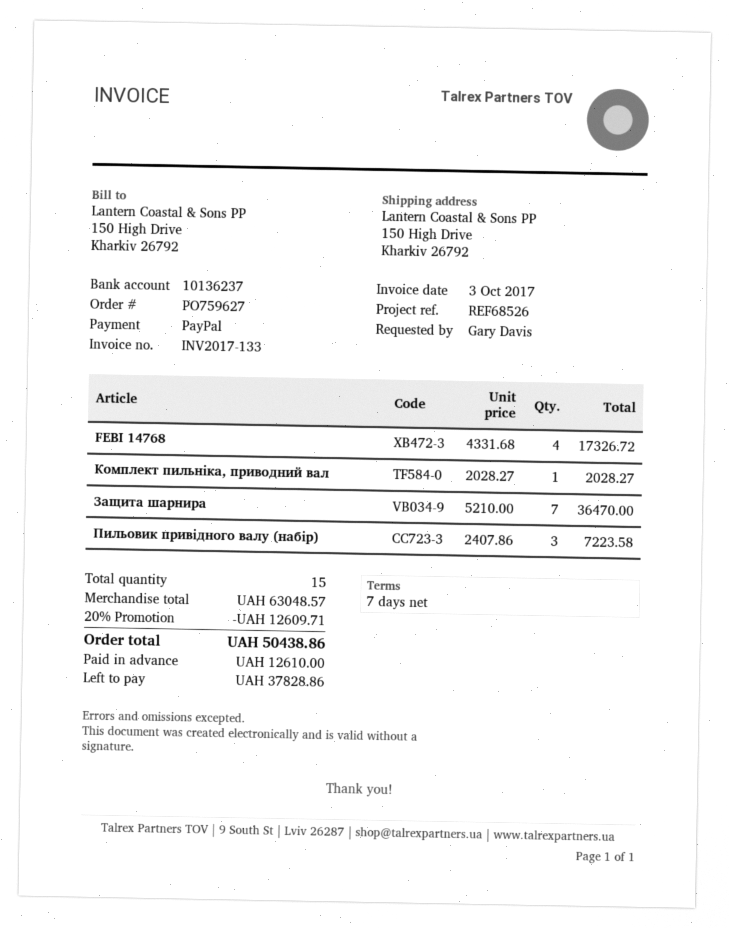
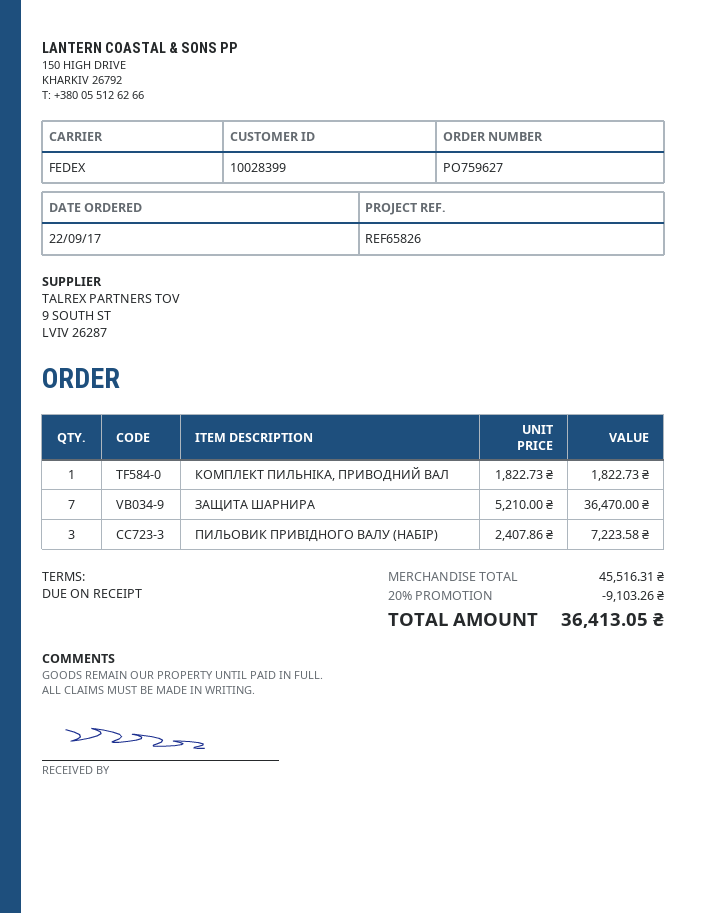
payment terms: 7 days -> on receipt
reference: REF68526 -> REF65826
FEBI 14768: 4 x 4331.68 = 17326.72 -> none
Комплект пильніка, приводний вал: 1 x 2028.27 = 2028.27 -> 1 x 1822.73 = 1822.73
subtotal: 63048.57 -> 45516.31
discount: 20% = 12609.71 -> 20% = 9103.26
total: 50438.86 -> 36413.05

